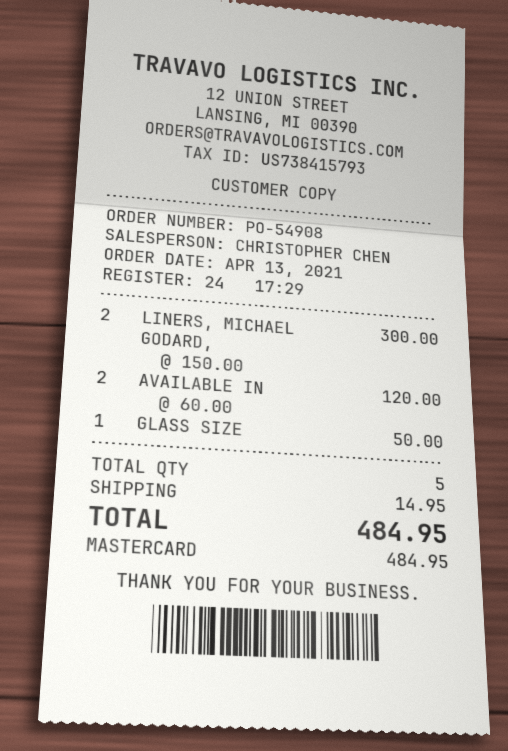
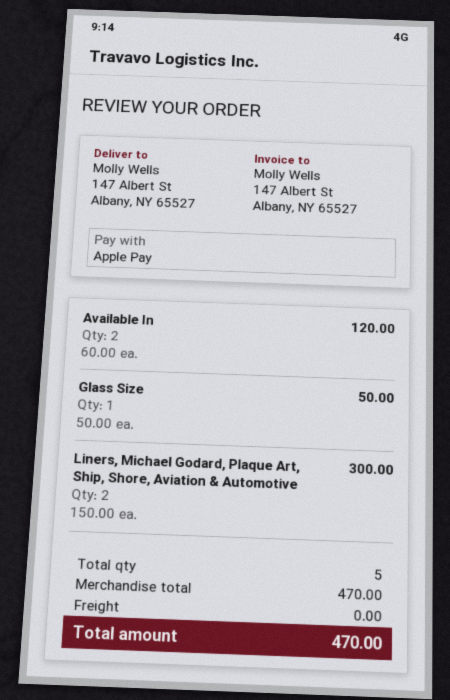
payment method: Mastercard -> Apple Pay
shipping: 14.95 -> 0.00
total: 484.95 -> 470.00

